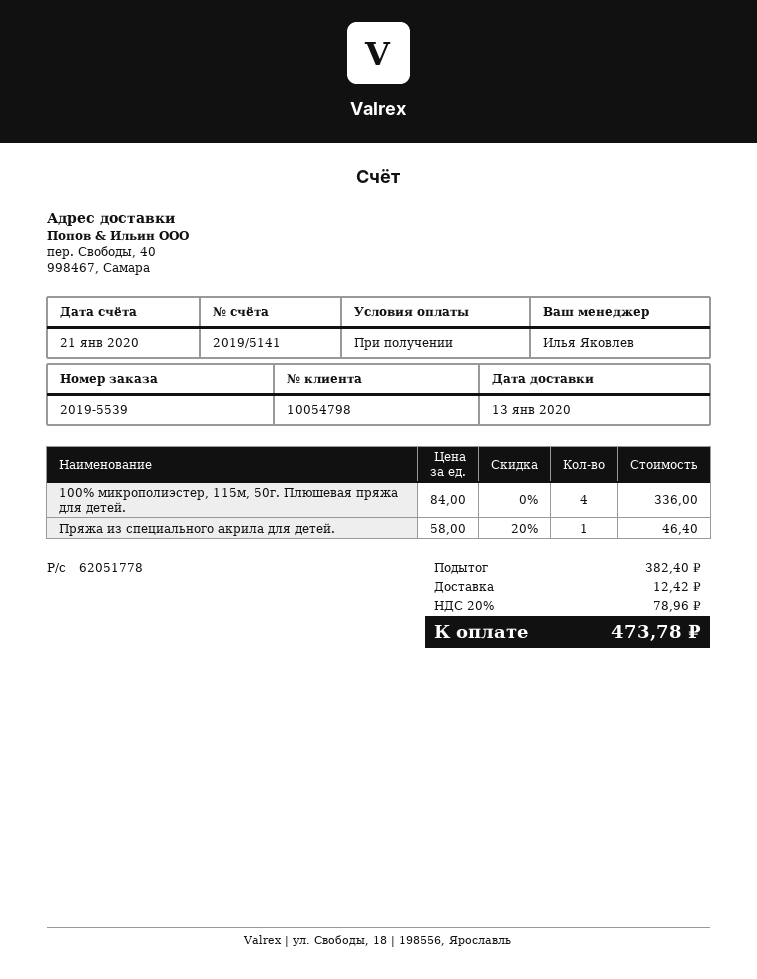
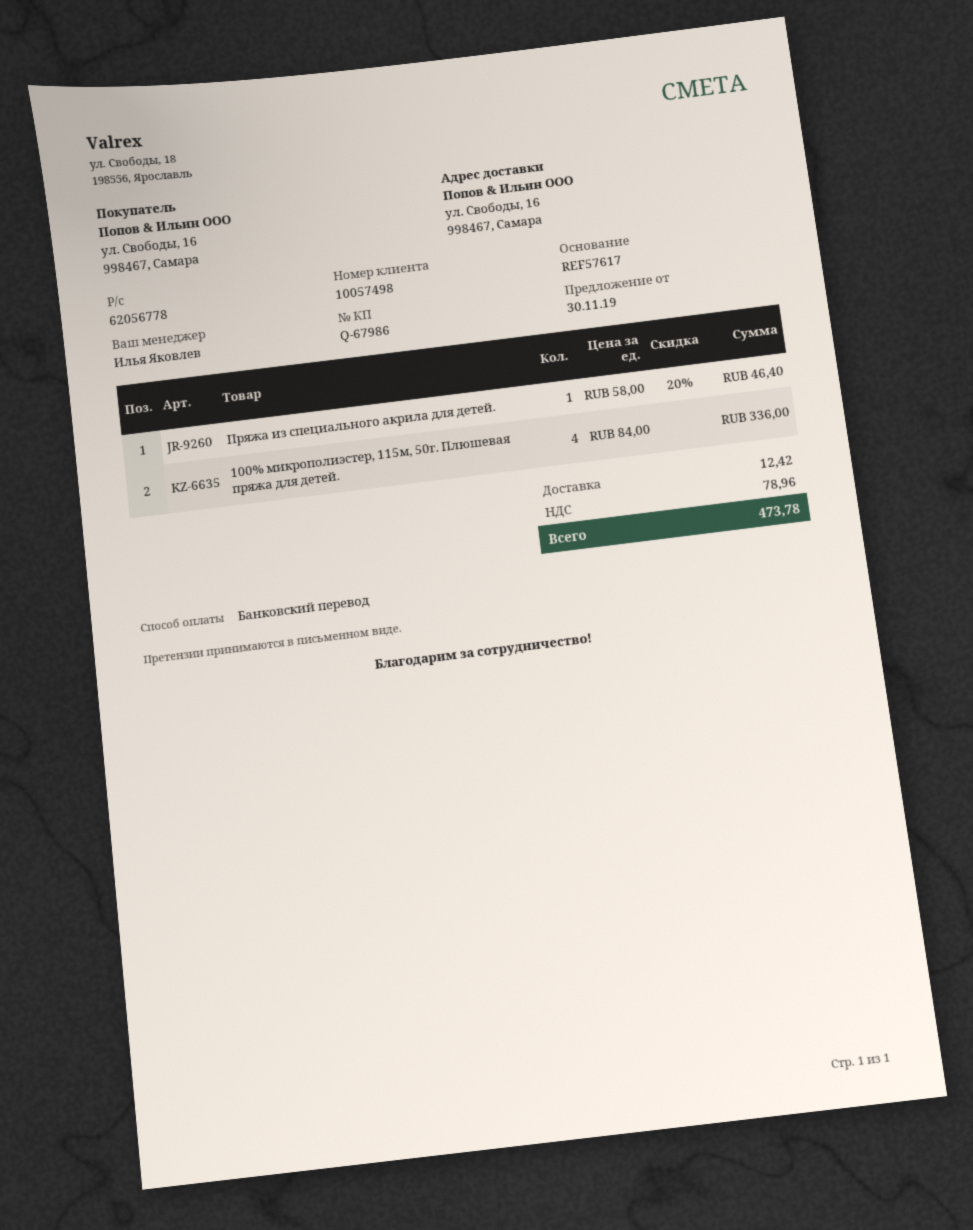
customer number: 10054798 -> 10057498
bank account: 62051778 -> 62056778
ship to: пер. Свободы, 40, 998467, Самара -> ул. Свободы, 16, 998467, Самара

